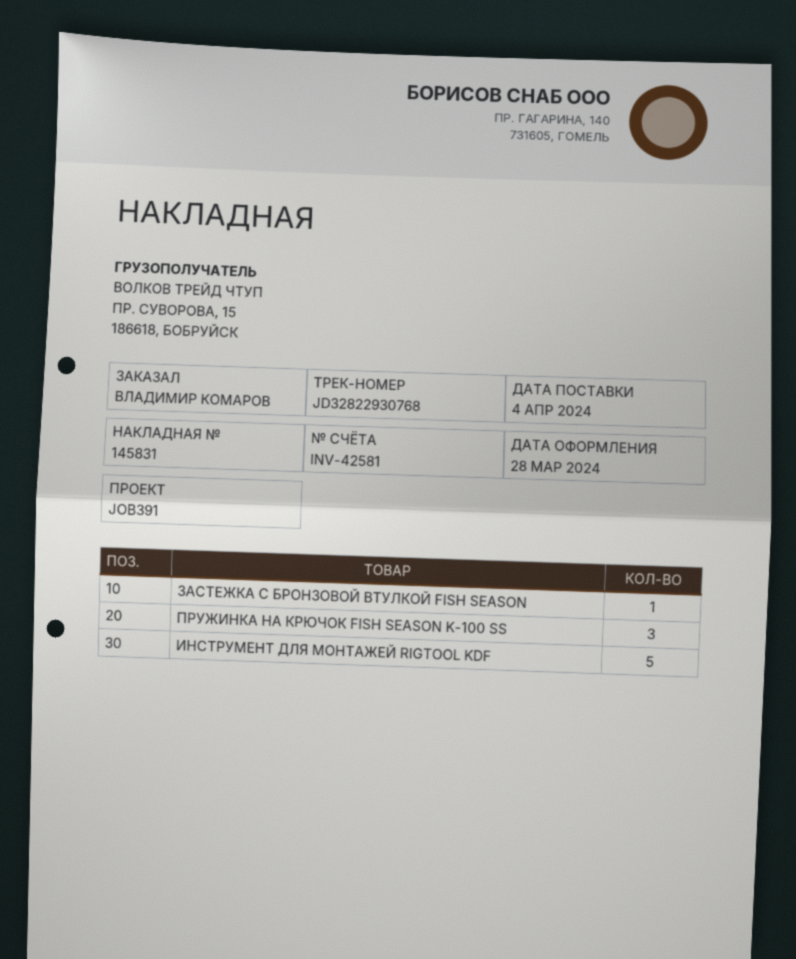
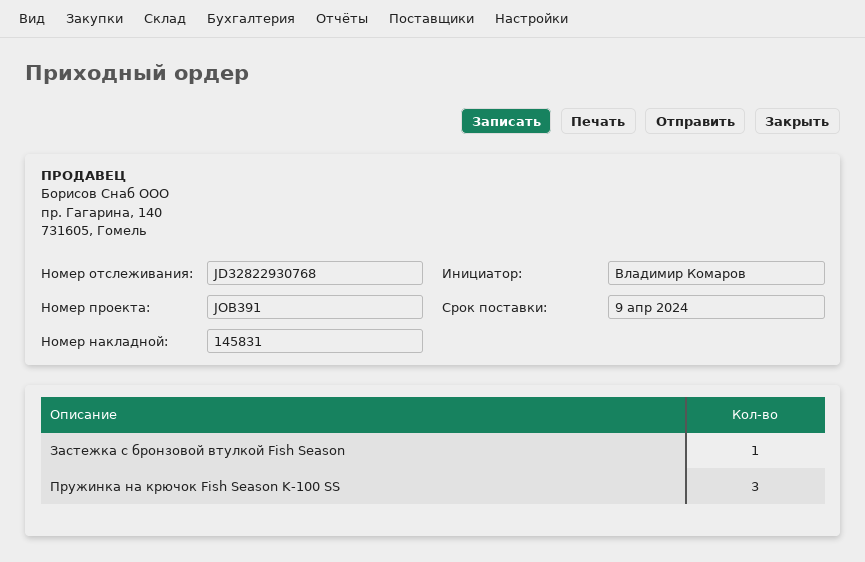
delivery date: 2024-04-04 -> 2024-04-09
ИНСТРУМЕНТ ДЛЯ МОНТАЖЕЙ RIGTOOL KDF: 5 -> none

